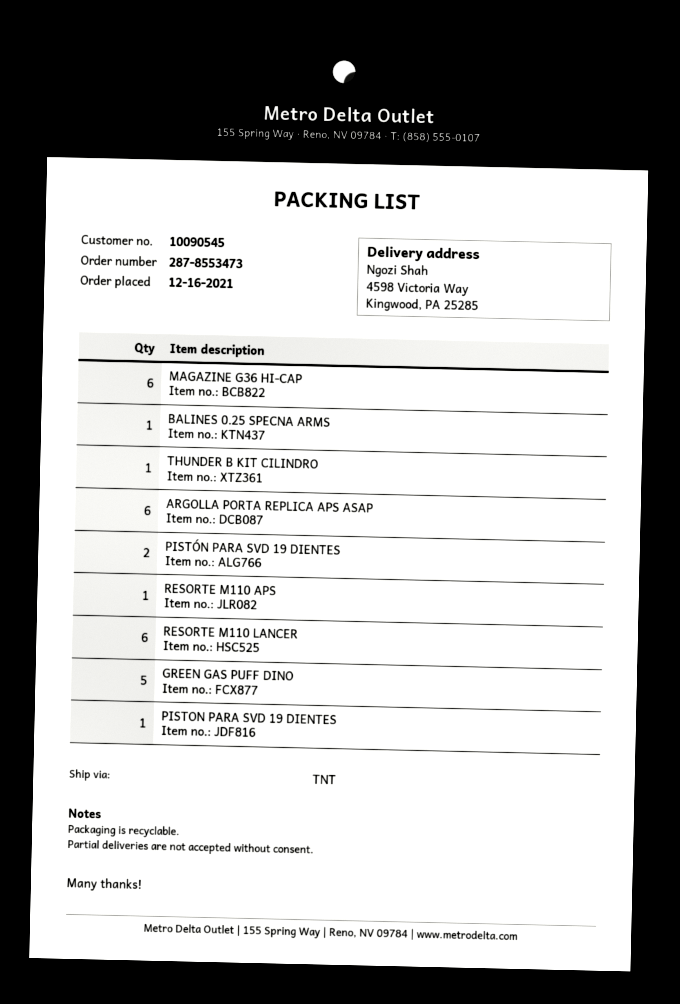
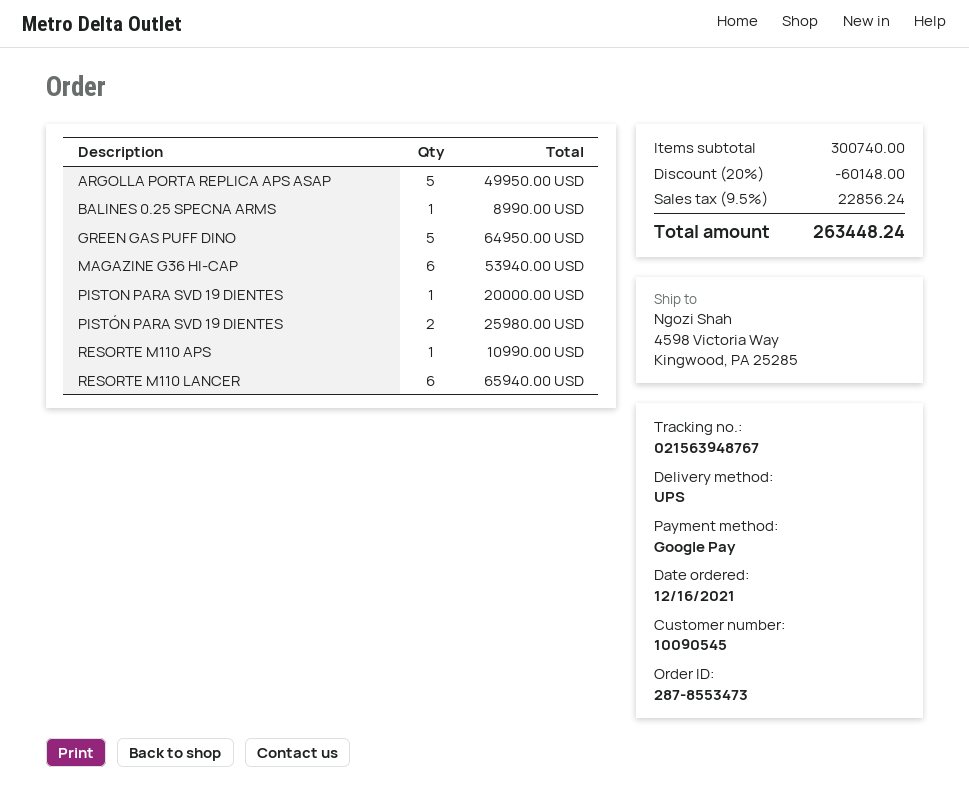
shipping method: TNT -> UPS
THUNDER B KIT CILINDRO: 1 -> none
ARGOLLA PORTA REPLICA APS ASAP: 6 -> 5

